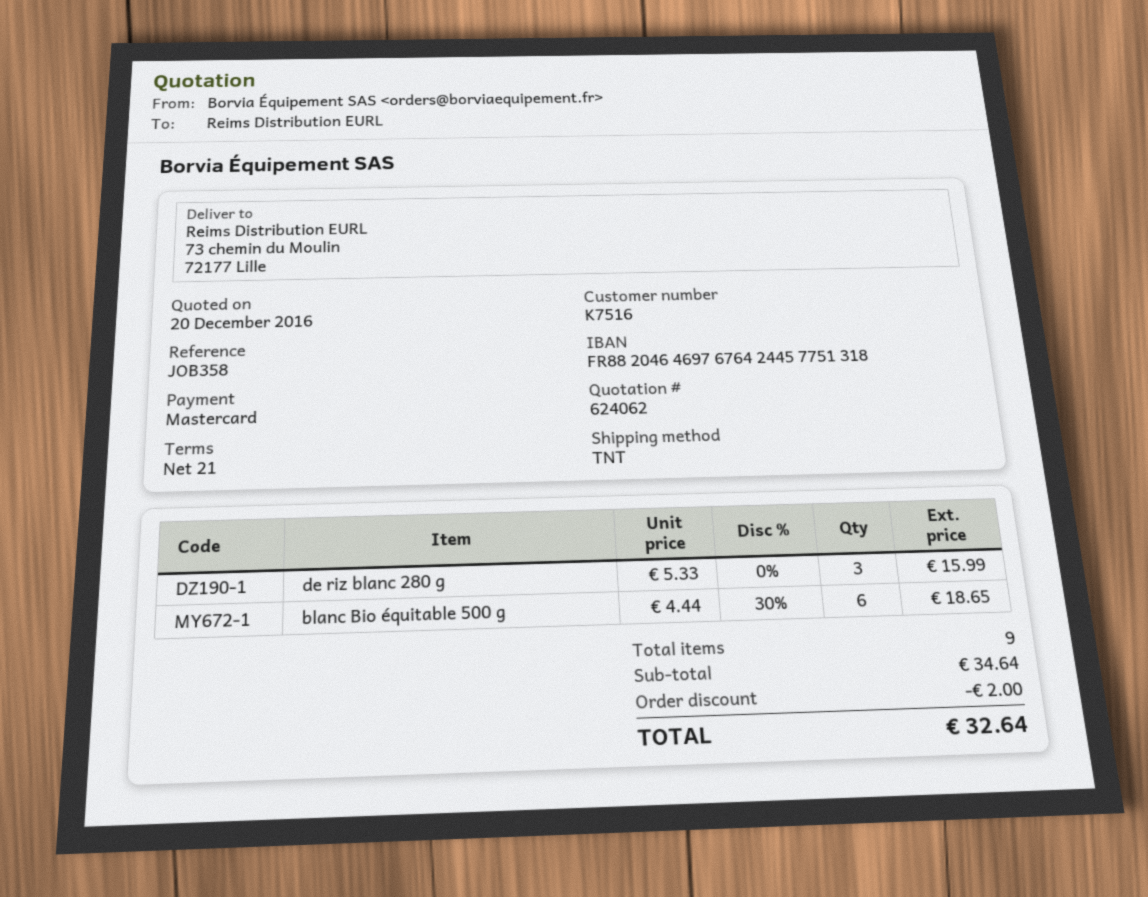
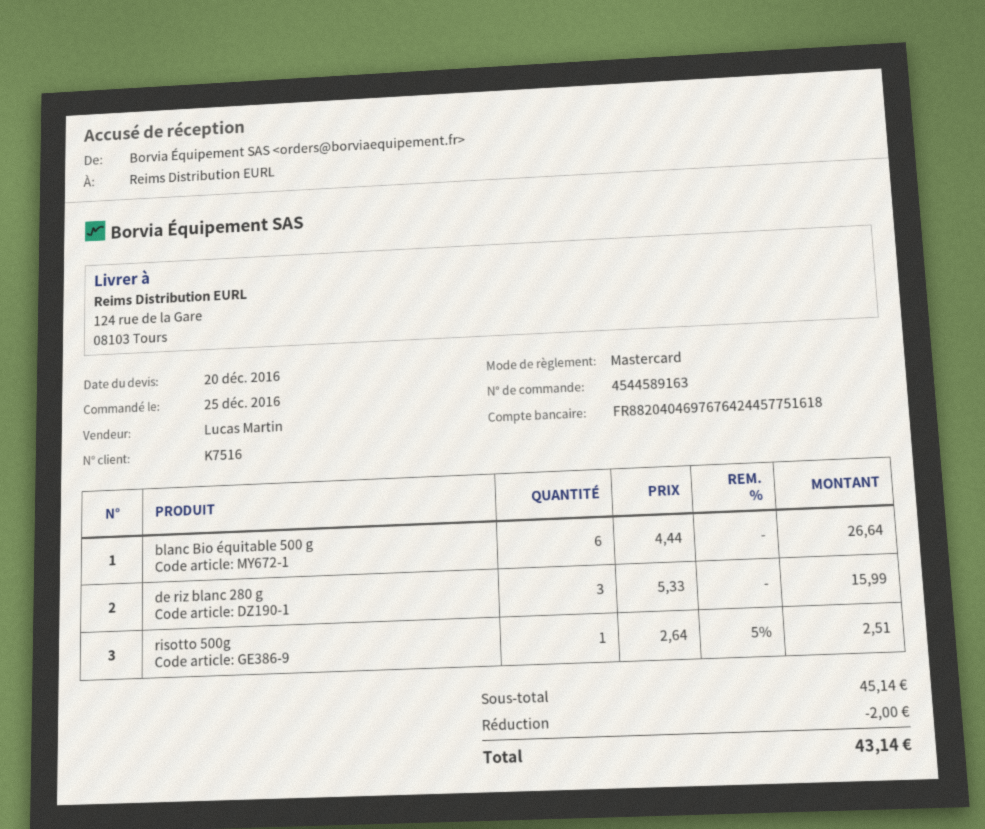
bank account: FR8820464697676424457751318 -> FR8820404697676424457751618
ship to: 73 chemin du Moulin, 72177 Lille -> 124 rue de la Gare, 08103 Tours
blanc Bio équitable 500 g: 6 x 4.44 - 30% = 18.65 -> 6 x 4.44 = 26.64
risotto 500g: none -> 1 x 2.64 - 5% = 2.51
subtotal: 34.64 -> 45.14
total: 32.64 -> 43.14

